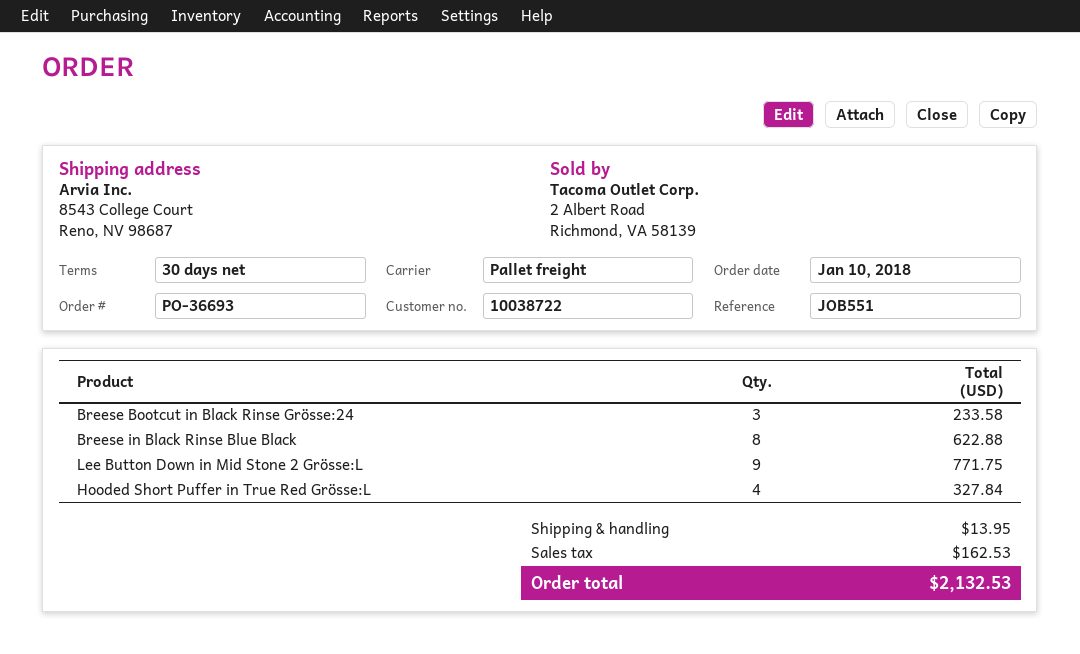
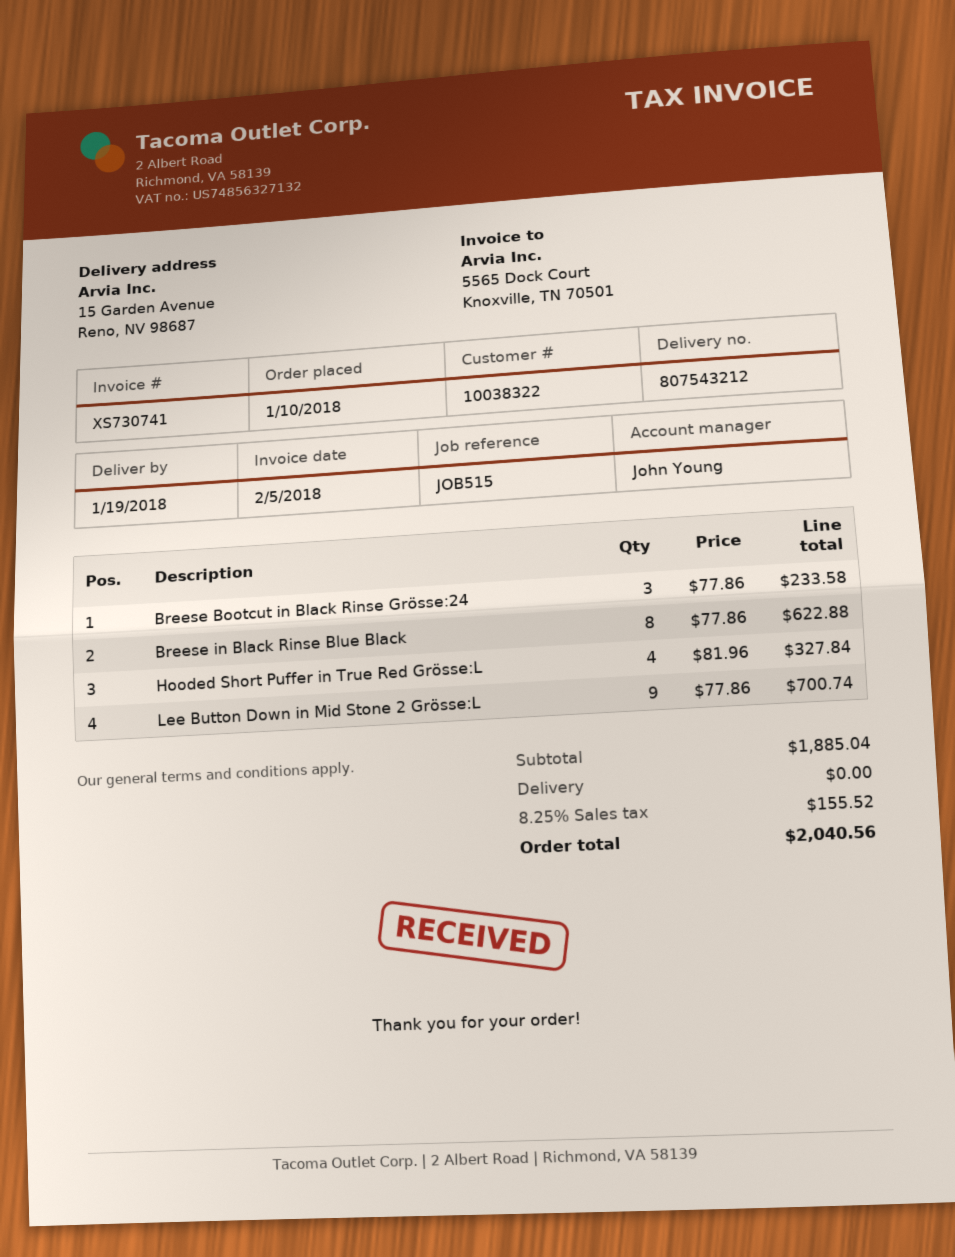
customer number: 10038722 -> 10038322
reference: JOB551 -> JOB515
ship to: 8543 College Court, Reno, NV 98687 -> 15 Garden Avenue, Reno, NV 98687
Lee Button Down in Mid Stone 2 Grösse:L: 9 for 771.75 -> 9 for 700.74
shipping: 13.95 -> 0.00
tax: 162.53 -> 155.52
total: 2132.53 -> 2040.56

